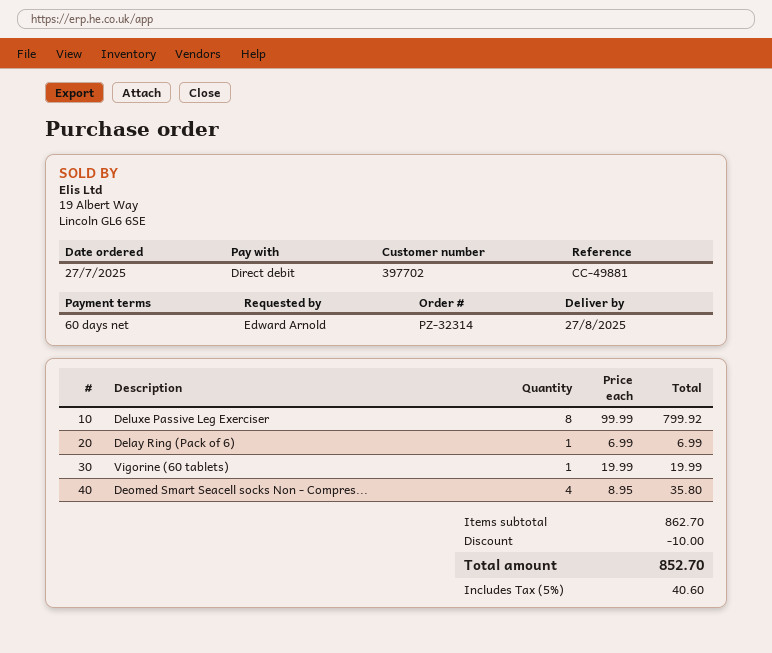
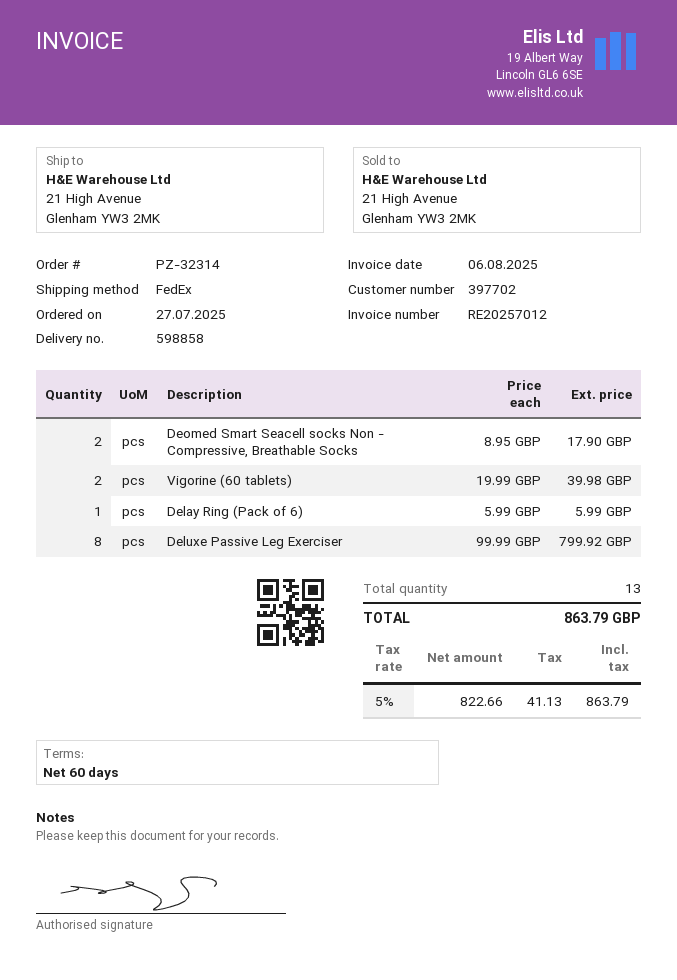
Delay Ring (Pack of 6): 1 x 6.99 = 6.99 -> 1 x 5.99 = 5.99
Vigorine (60 tablets): 1 x 19.99 = 19.99 -> 2 x 19.99 = 39.98
Deomed Smart Seacell socks Non - Compres...: 4 x 8.95 = 35.80 -> 2 x 8.95 = 17.90
discount: 10.00 -> none
tax: 5% = 40.60 -> 5% = 41.13
total: 852.70 -> 863.79

